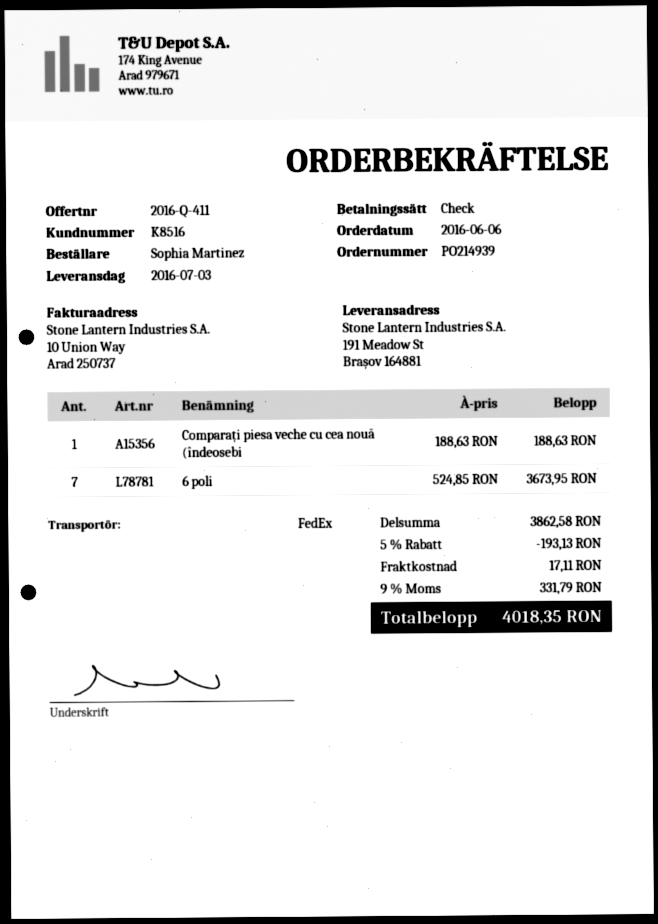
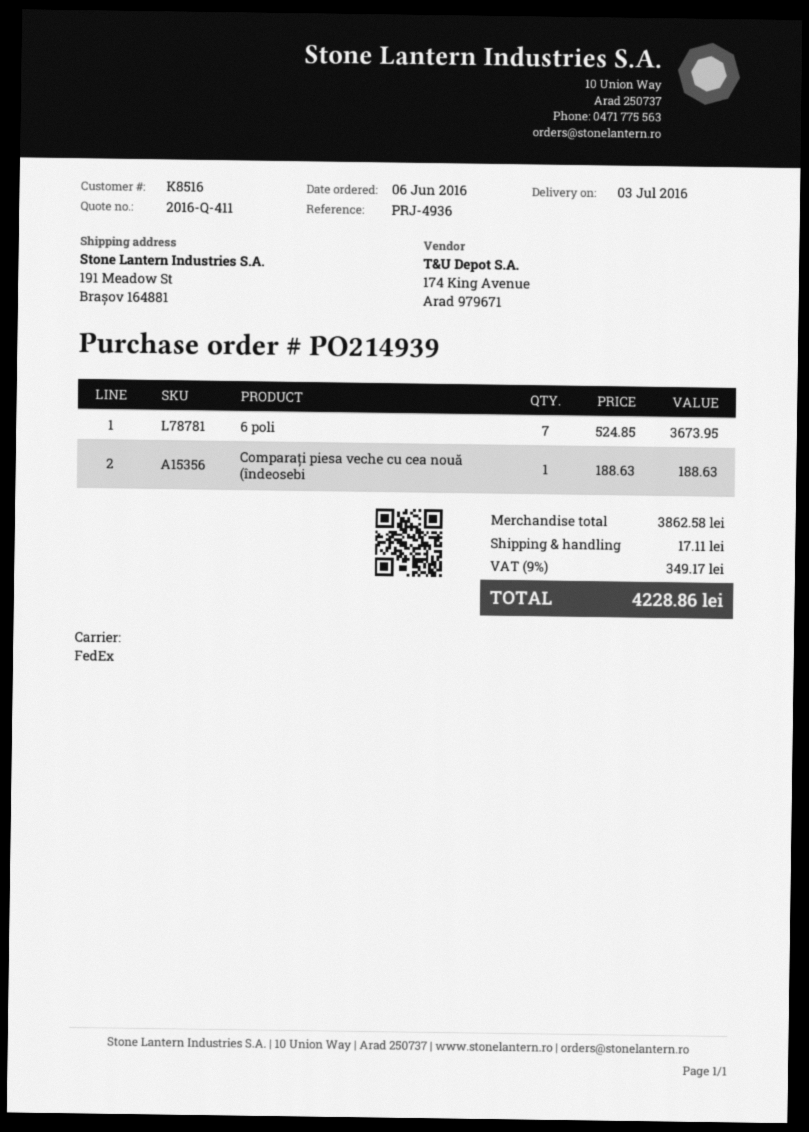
discount: 5% = 193.13 -> none
tax: 9% = 331.79 -> 9% = 349.17
total: 4018.35 -> 4228.86

